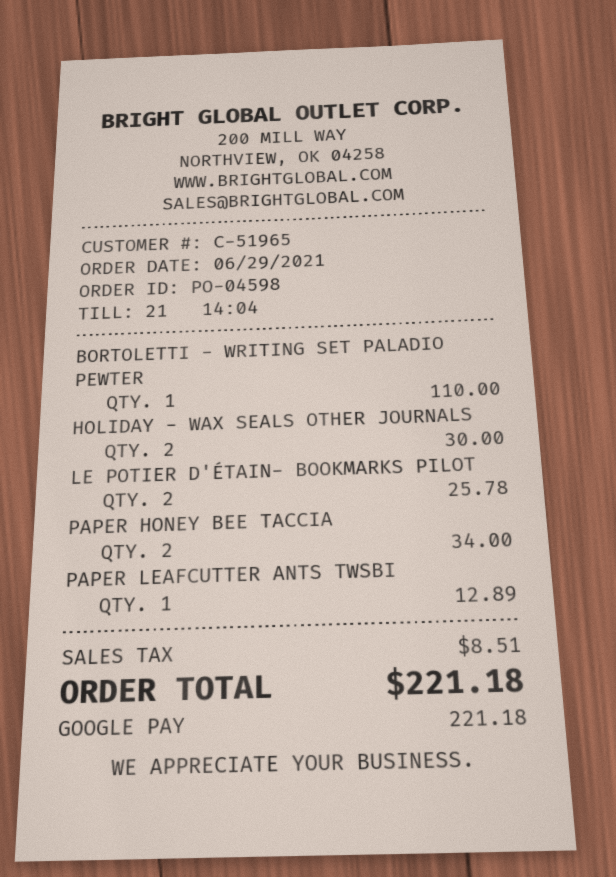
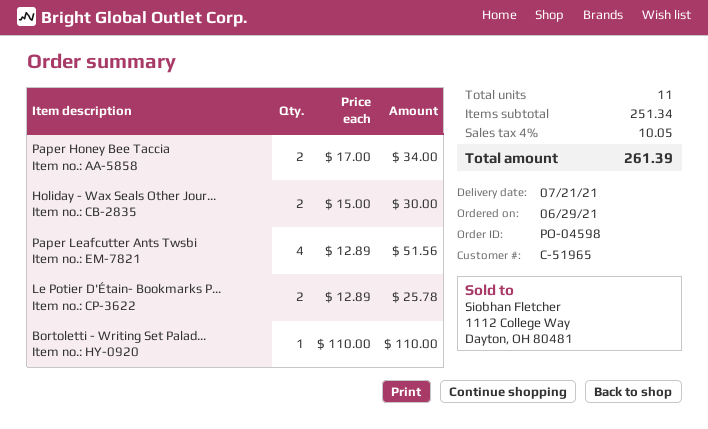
PAPER LEAFCUTTER ANTS TWSBI: 1 for 12.89 -> 4 for 51.56
tax: 8.51 -> 10.05
total: 221.18 -> 261.39

